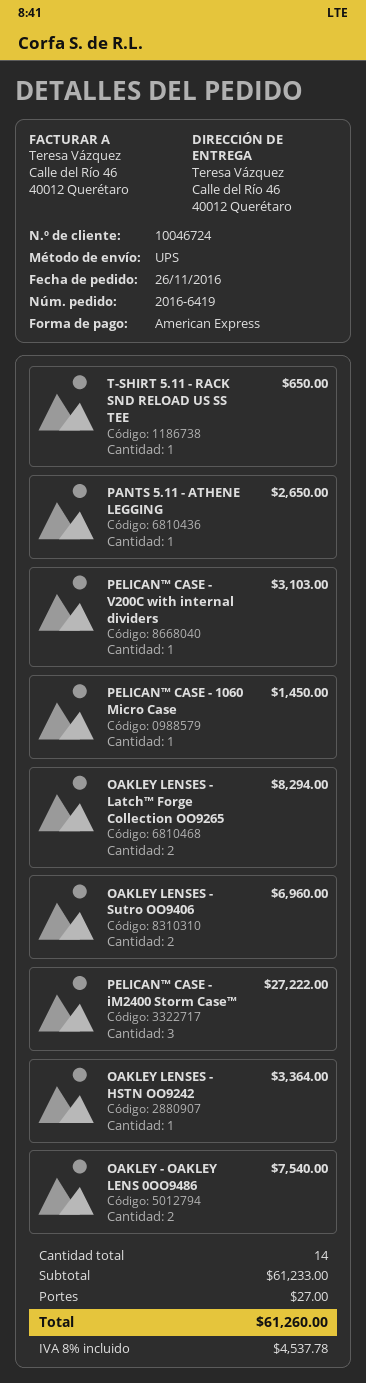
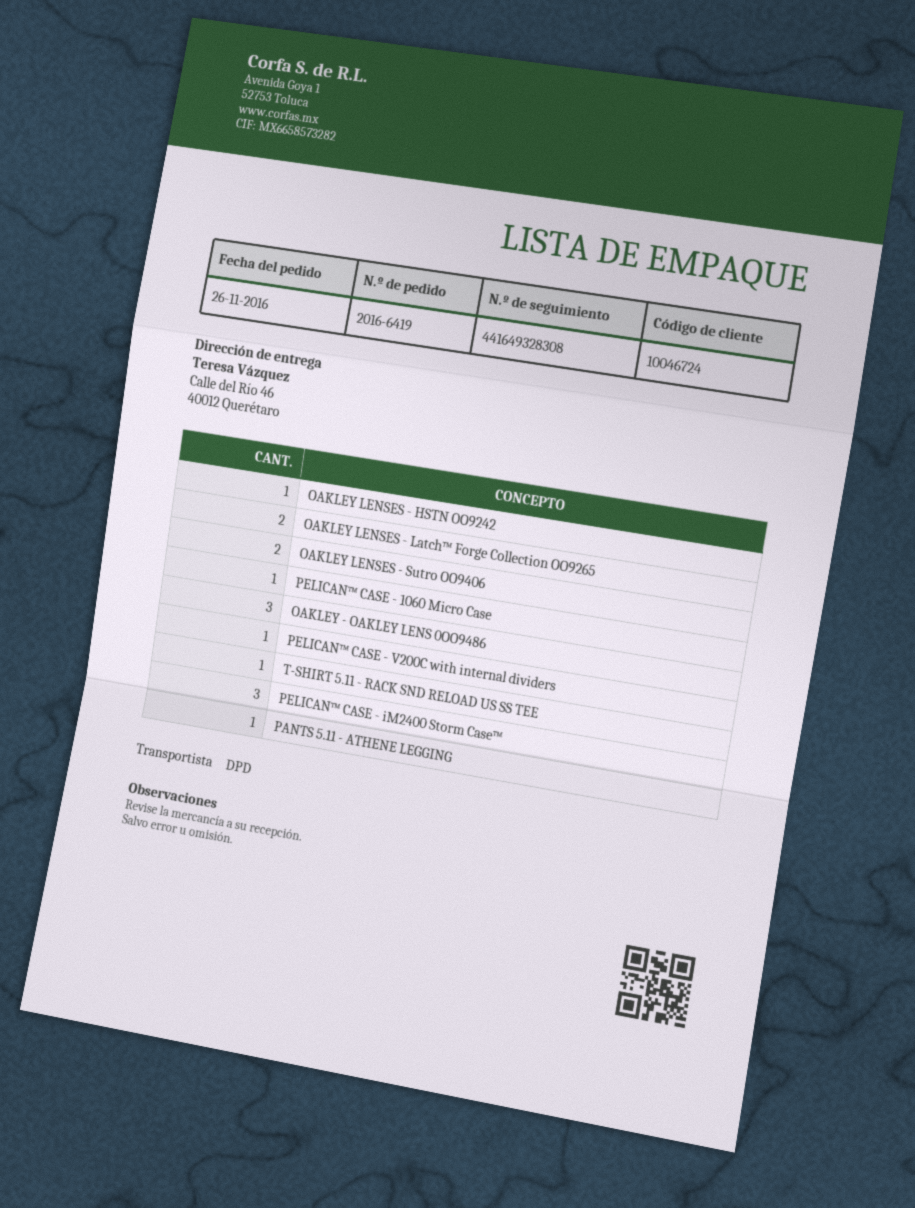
shipping method: UPS -> DPD
OAKLEY - OAKLEY LENS 0OO9486: 2 -> 3

